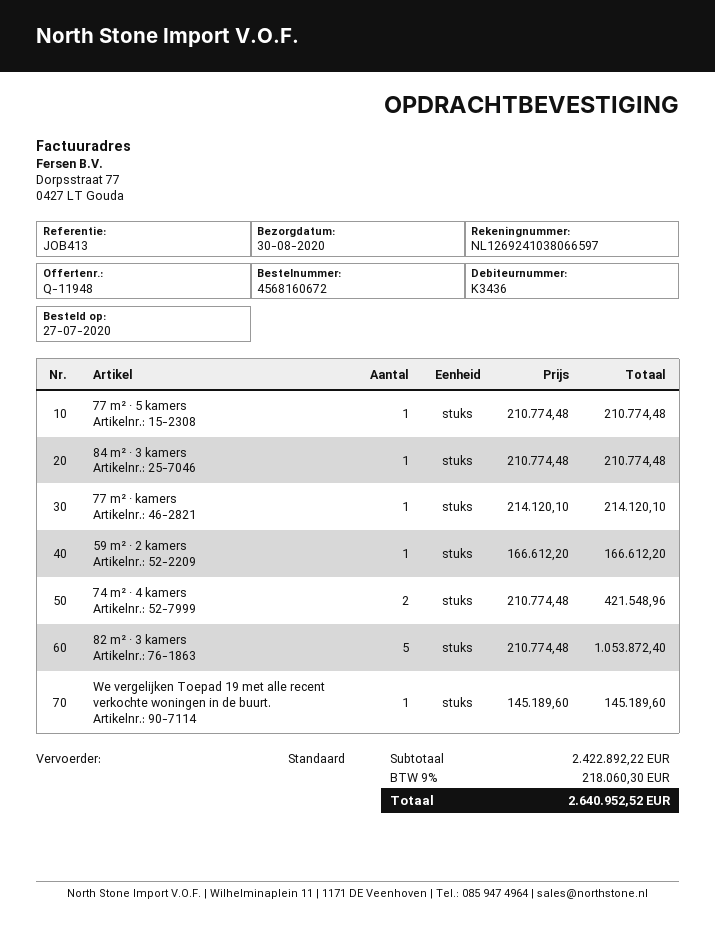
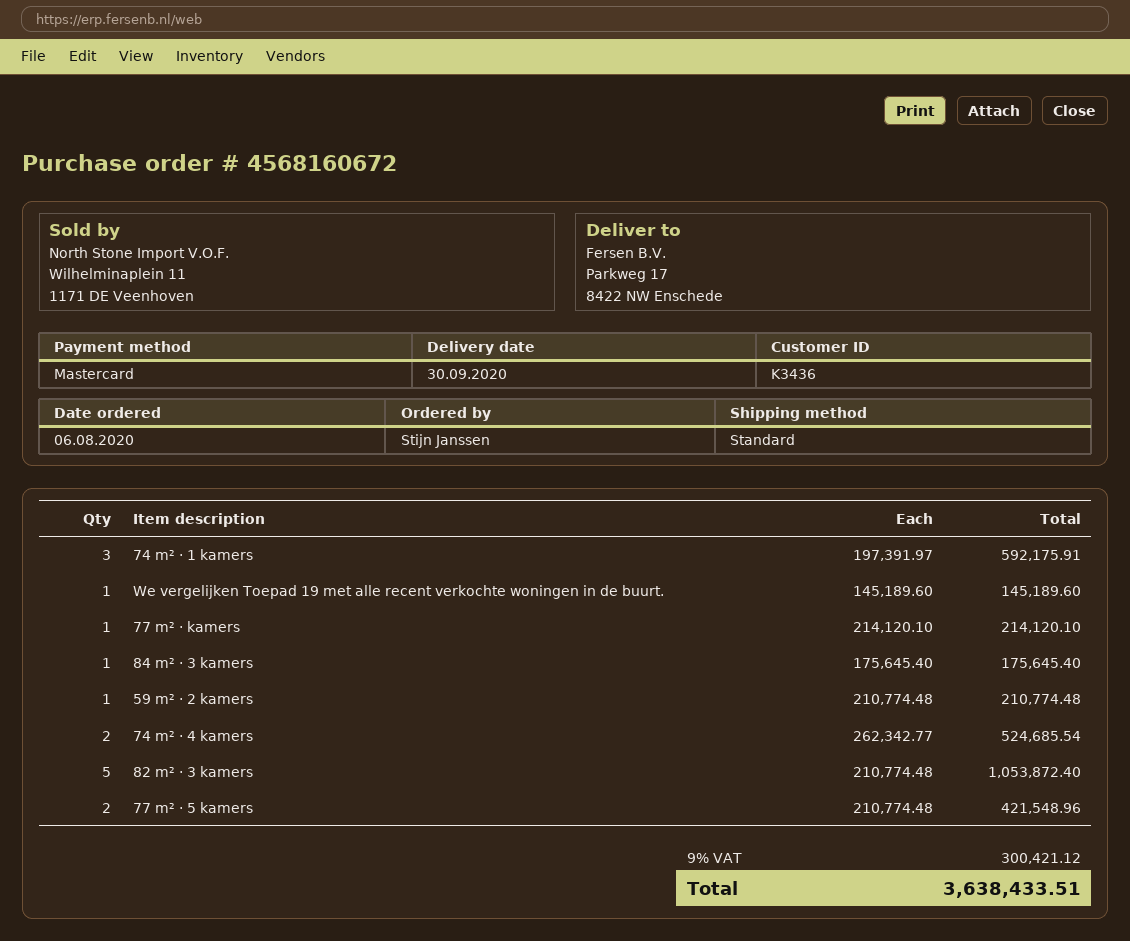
order date: 2020-07-27 -> 2020-08-06
delivery date: 2020-08-30 -> 2020-09-30
77 m² · 5 kamers: 1 x 210774.48 = 210774.48 -> 2 x 210774.48 = 421548.96
84 m² · 3 kamers: 1 x 210774.48 = 210774.48 -> 1 x 175645.40 = 175645.40
59 m² · 2 kamers: 1 x 166612.20 = 166612.20 -> 1 x 210774.48 = 210774.48
74 m² · 4 kamers: 2 x 210774.48 = 421548.96 -> 2 x 262342.77 = 524685.54
74 m² · 1 kamers: none -> 3 x 197391.97 = 592175.91
tax: 9% = 218060.30 -> 9% = 300421.12
total: 2640952.52 -> 3638433.51

